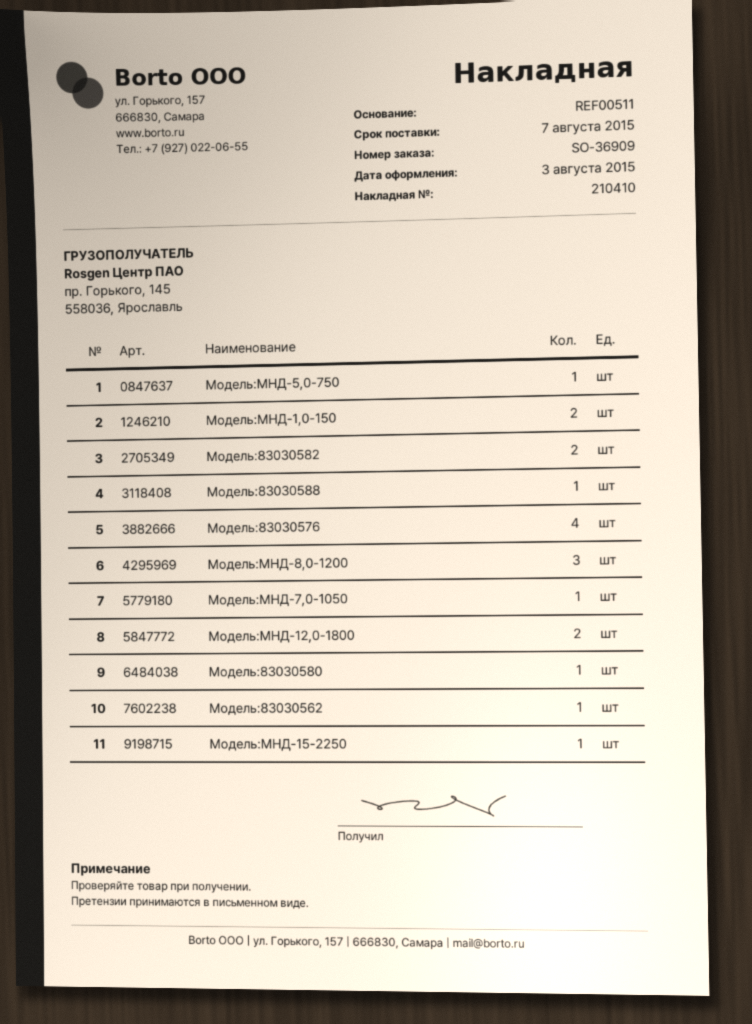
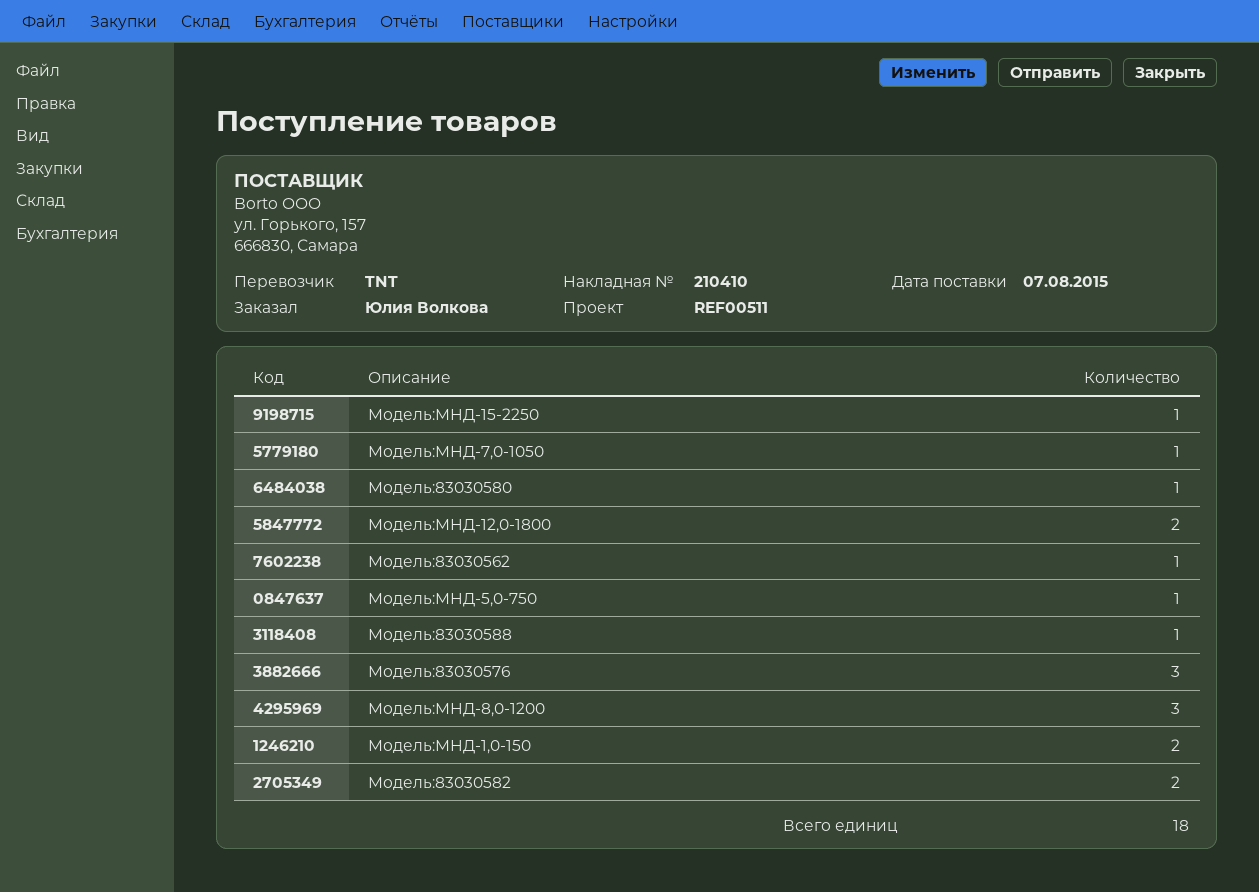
Модель:83030576: 4 -> 3

